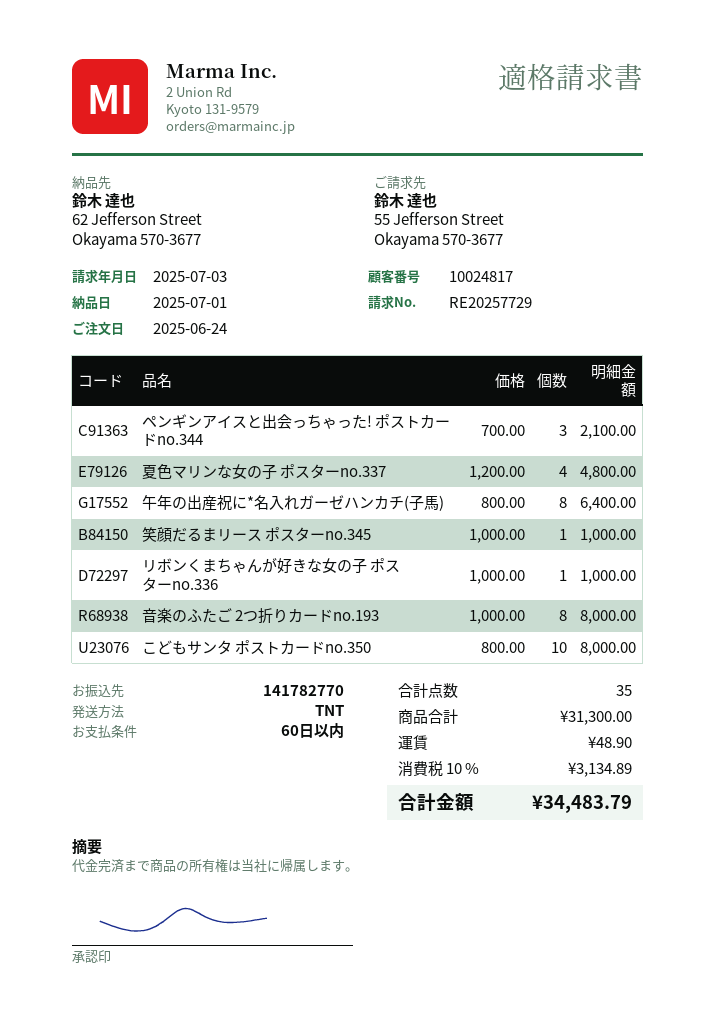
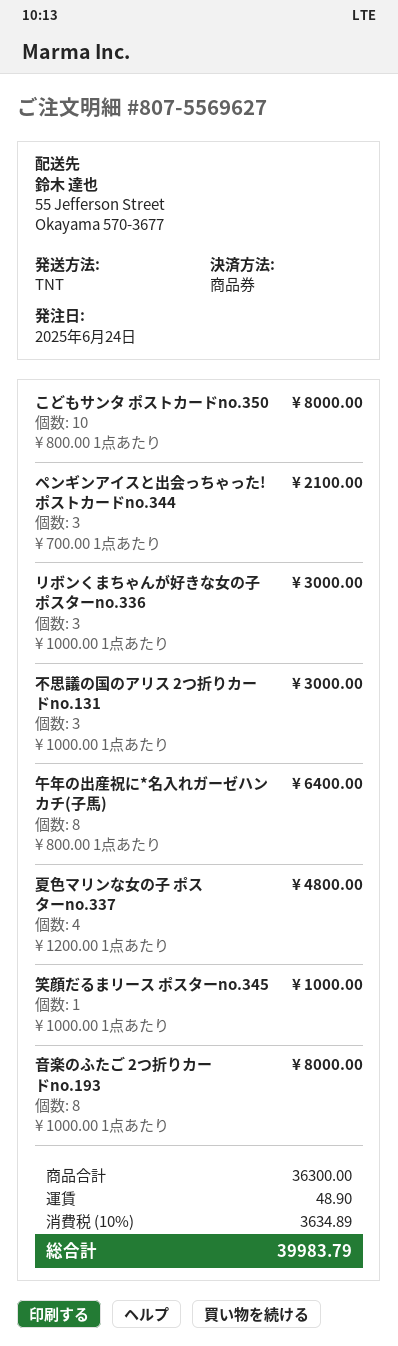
ship to: 62 Jefferson Street, Okayama 570-3677 -> 55 Jefferson Street, Okayama 570-3677
リボンくまちゃんが好きな女の子 ポスターno.336: 1 x 1000.00 = 1000.00 -> 3 x 1000.00 = 3000.00
不思議の国のアリス 2つ折りカードno.131: none -> 3 x 1000.00 = 3000.00
subtotal: 31300.00 -> 36300.00
tax: 10% = 3134.89 -> 10% = 3634.89
total: 34483.79 -> 39983.79

